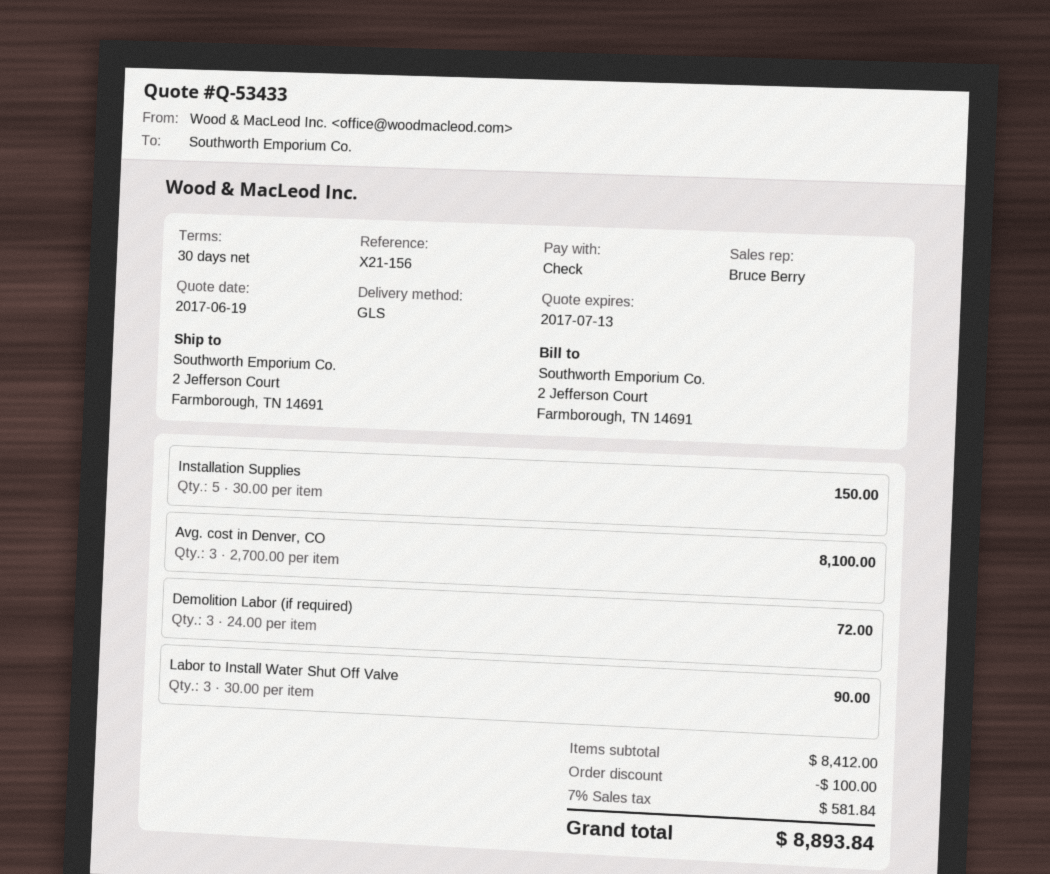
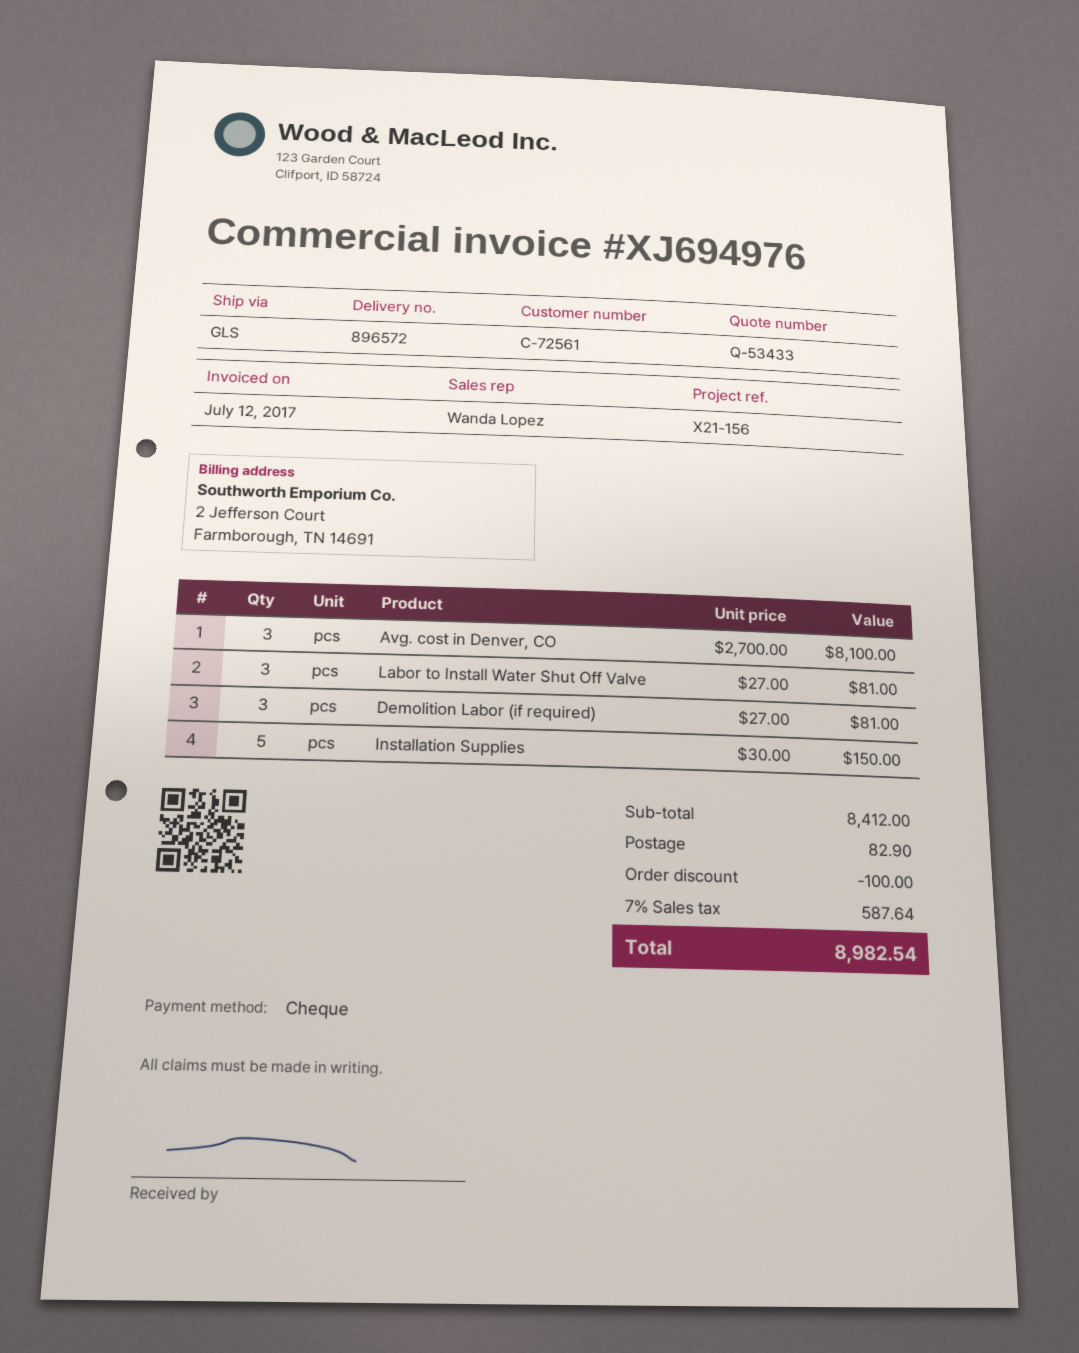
sales rep: Bruce Berry -> Wanda Lopez
Demolition Labor (if required): 3 x 24.00 = 72.00 -> 3 x 27.00 = 81.00
Labor to Install Water Shut Off Valve: 3 x 30.00 = 90.00 -> 3 x 27.00 = 81.00
shipping: none -> 82.90
tax: 7% = 581.84 -> 7% = 587.64
total: 8893.84 -> 8982.54

